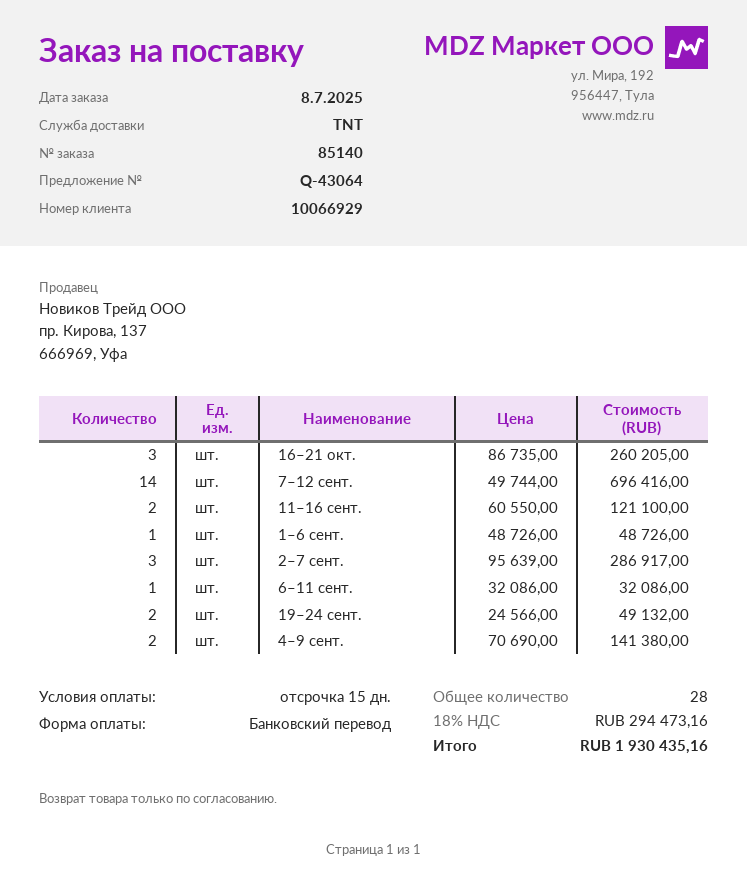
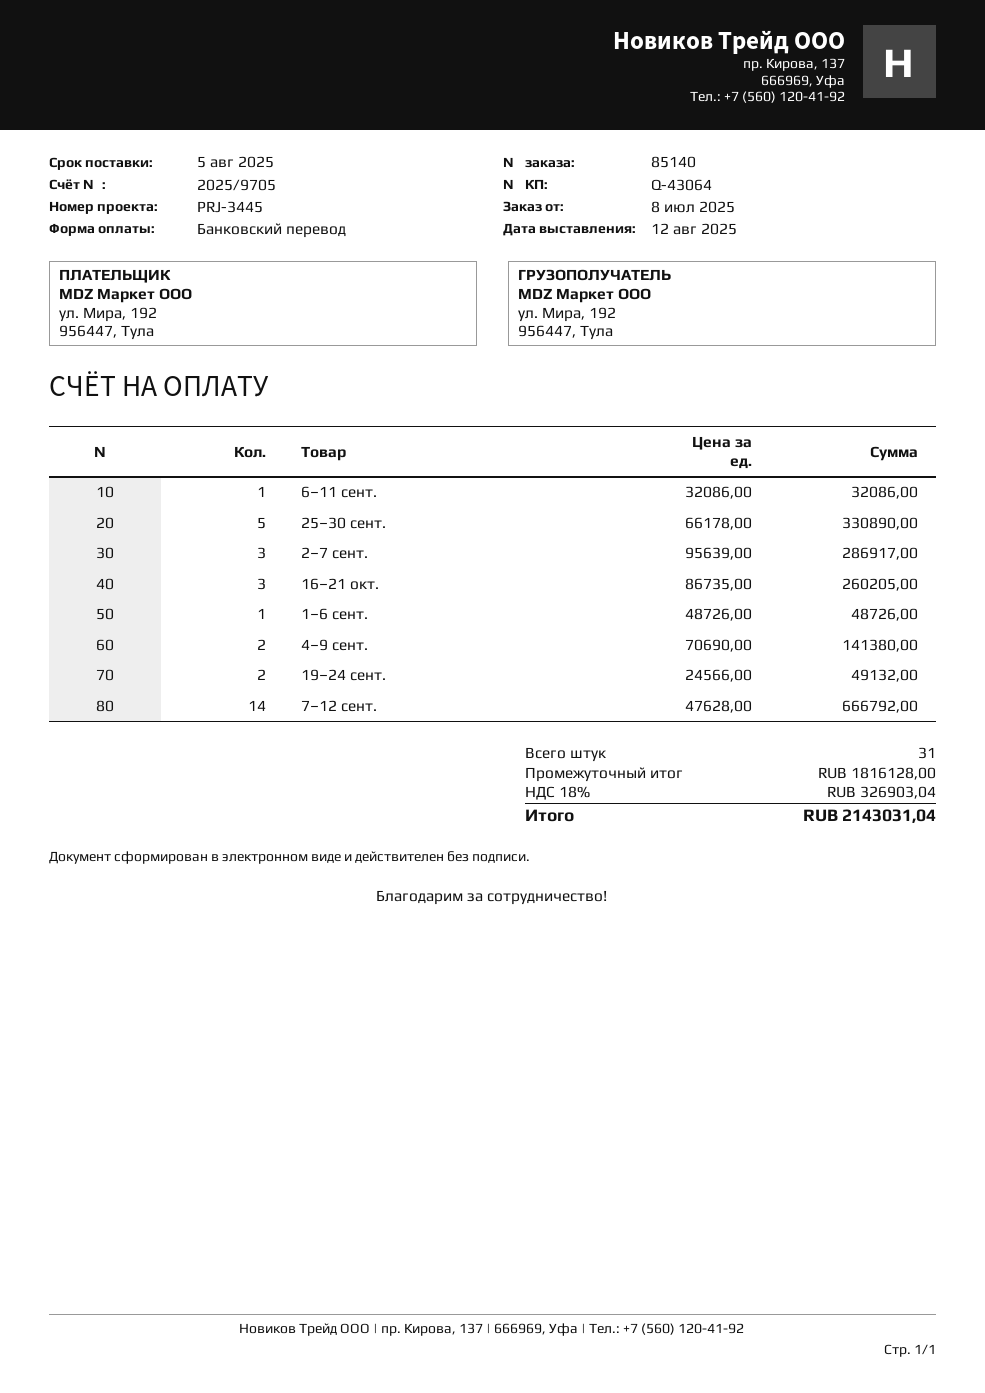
7–12 сент.: 14 x 49744.00 = 696416.00 -> 14 x 47628.00 = 666792.00
11–16 сент.: 2 x 60550.00 = 121100.00 -> none
25–30 сент.: none -> 5 x 66178.00 = 330890.00
total quantity: 28 -> 31
tax: 18% = 294473.16 -> 18% = 326903.04
total: 1930435.16 -> 2143031.04

